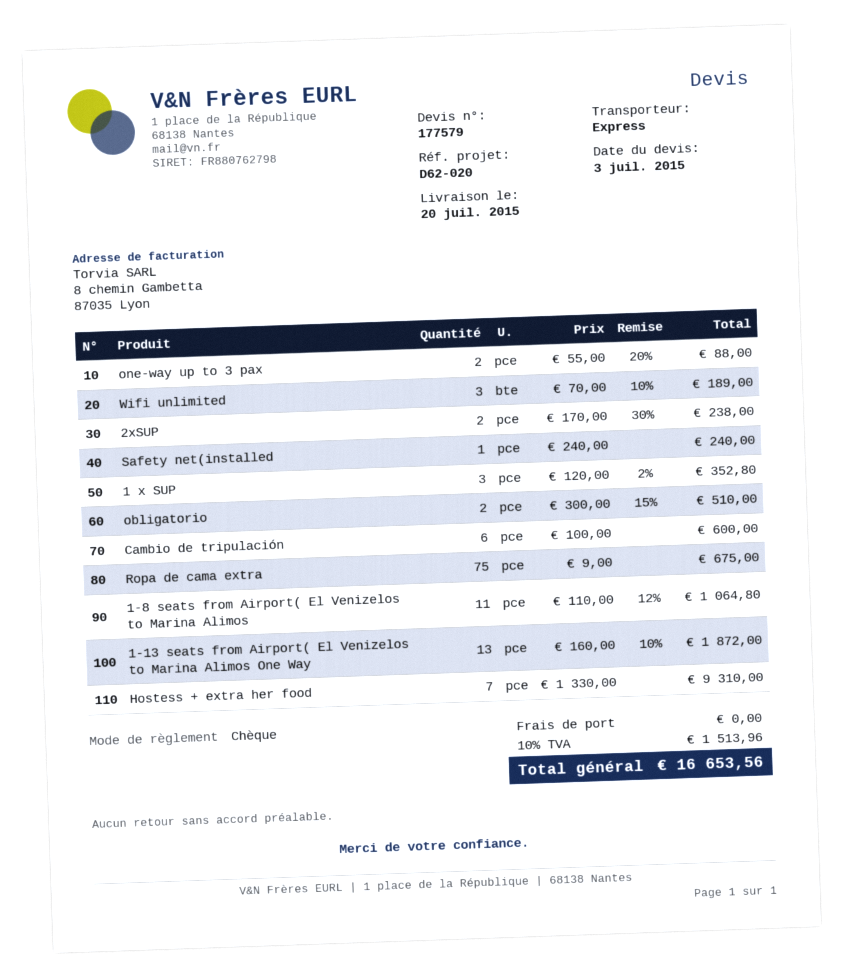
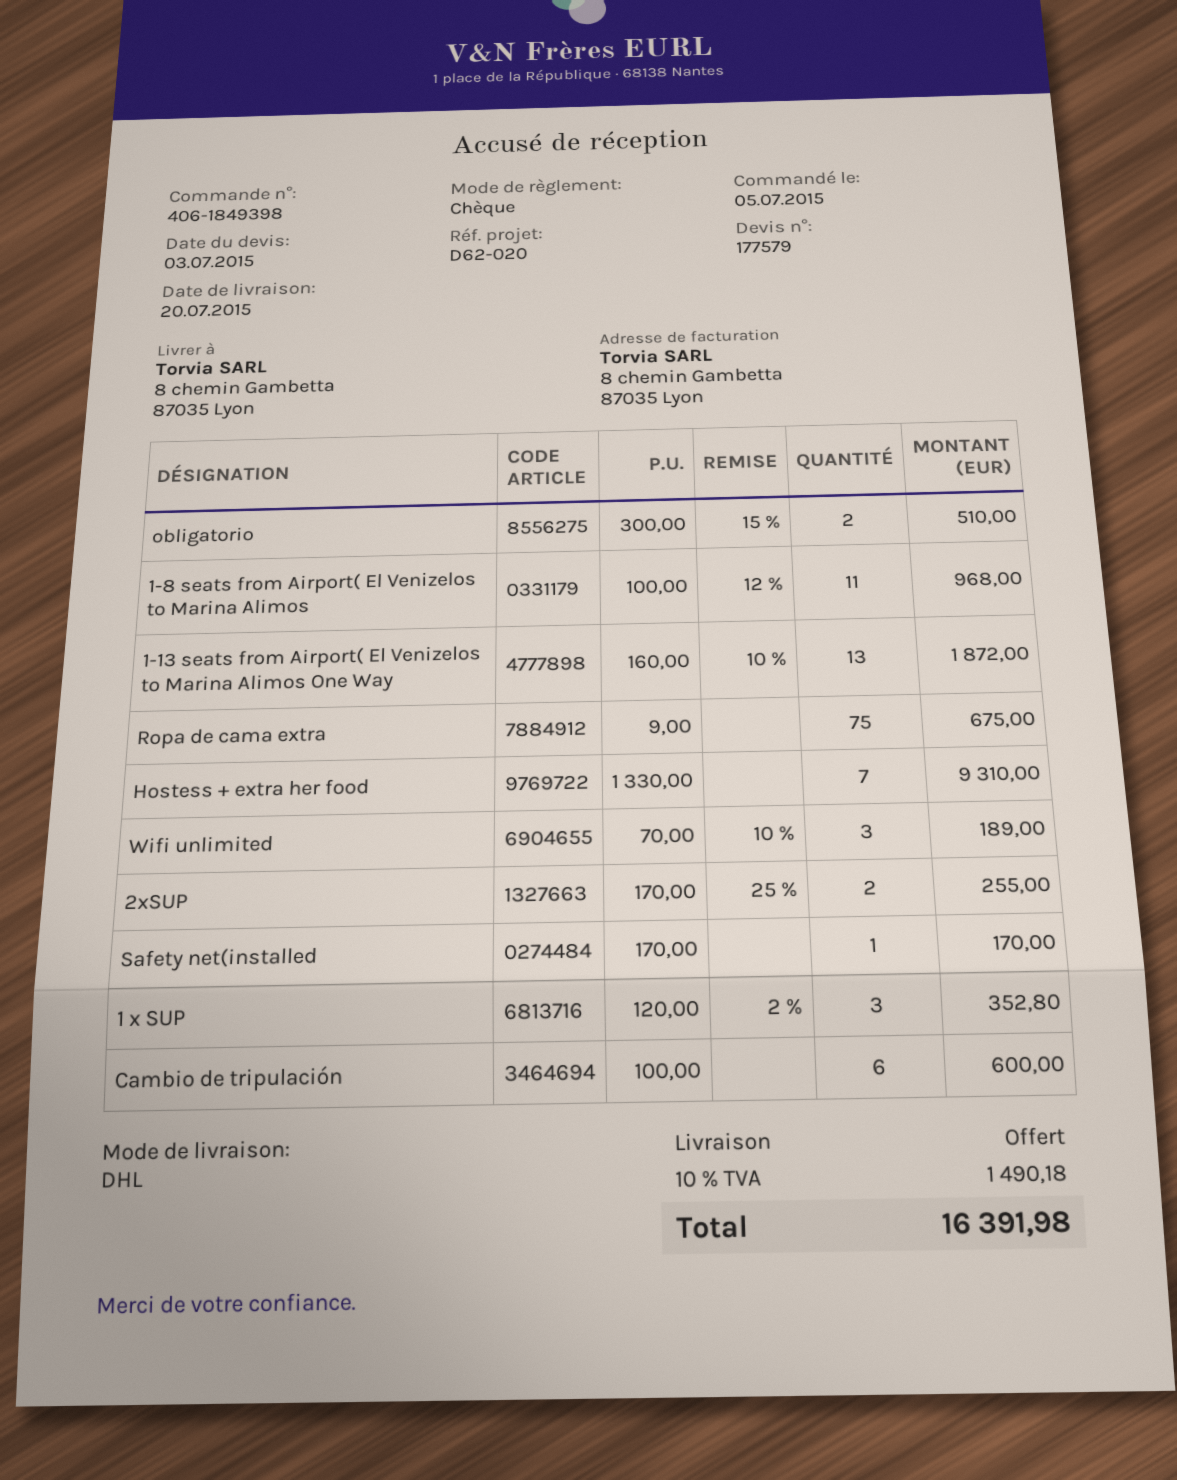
shipping method: express -> DHL
one-way up to 3 pax: 2 x 55.00 - 20% = 88.00 -> none
2xSUP: 2 x 170.00 - 30% = 238.00 -> 2 x 170.00 - 25% = 255.00
Safety net(installed: 1 x 240.00 = 240.00 -> 1 x 170.00 = 170.00
1-8 seats from Airport( El Venizelos to Marina Alimos: 11 x 110.00 - 12% = 1064.80 -> 11 x 100.00 - 12% = 968.00
tax: 10% = 1513.96 -> 10% = 1490.18
total: 16653.56 -> 16391.98

